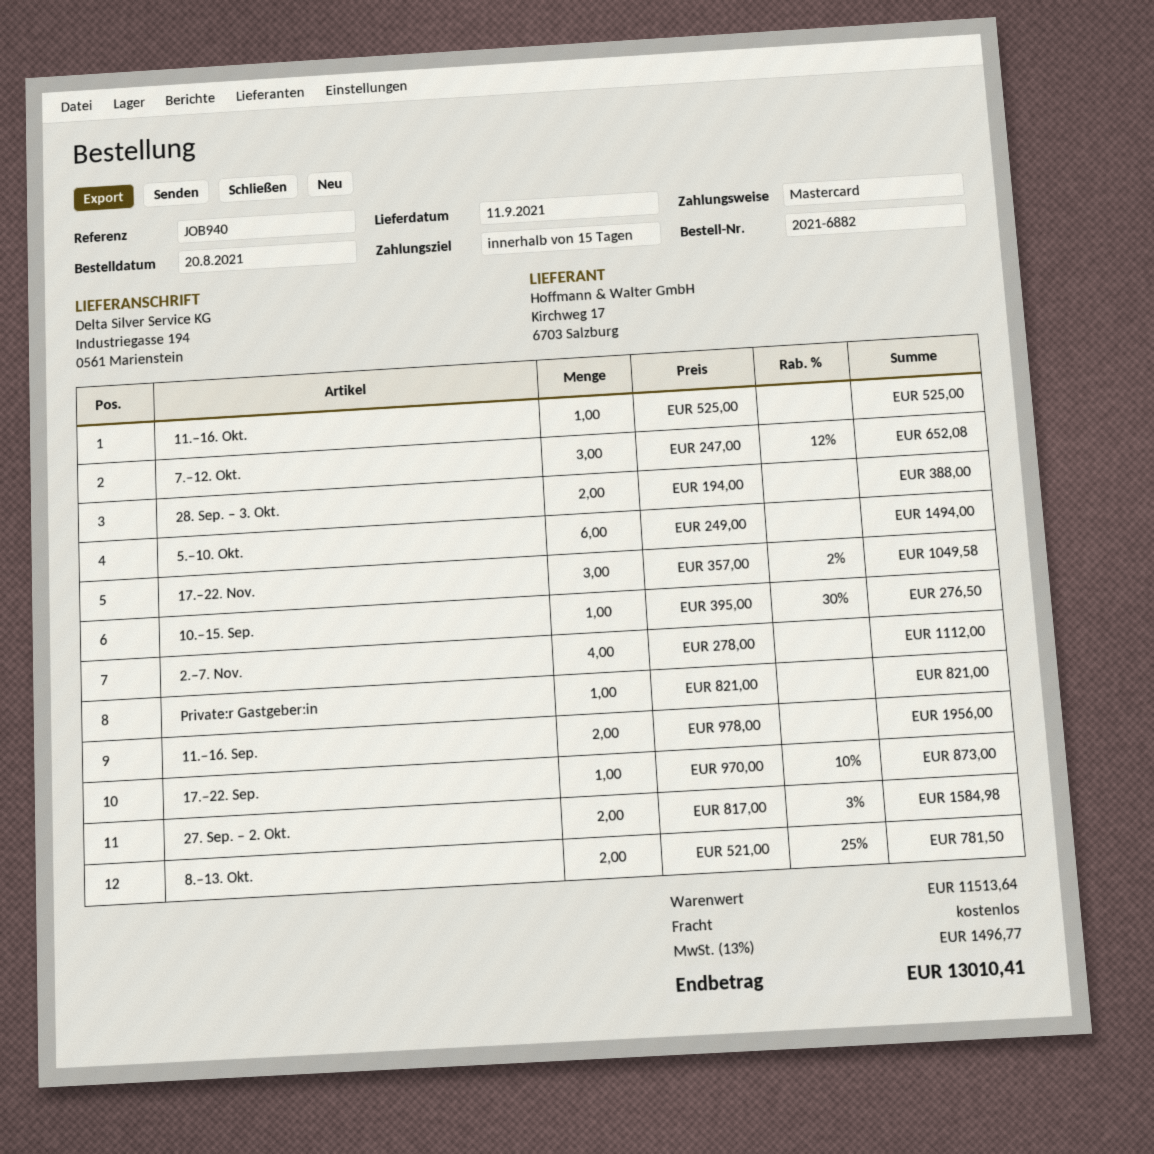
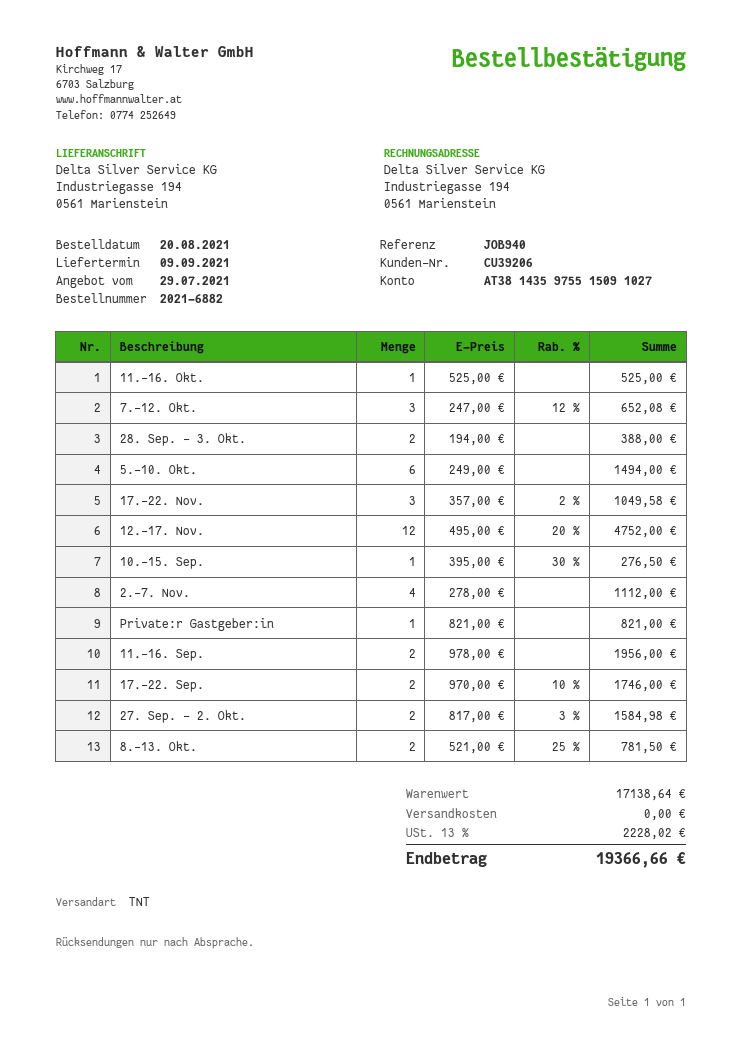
delivery date: 2021-09-11 -> 2021-09-09
17.–22. Sep.: 1 x 970.00 - 10% = 873.00 -> 2 x 970.00 - 10% = 1746.00
12.–17. Nov.: none -> 12 x 495.00 - 20% = 4752.00
subtotal: 11513.64 -> 17138.64
tax: 13% = 1496.77 -> 13% = 2228.02
total: 13010.41 -> 19366.66

